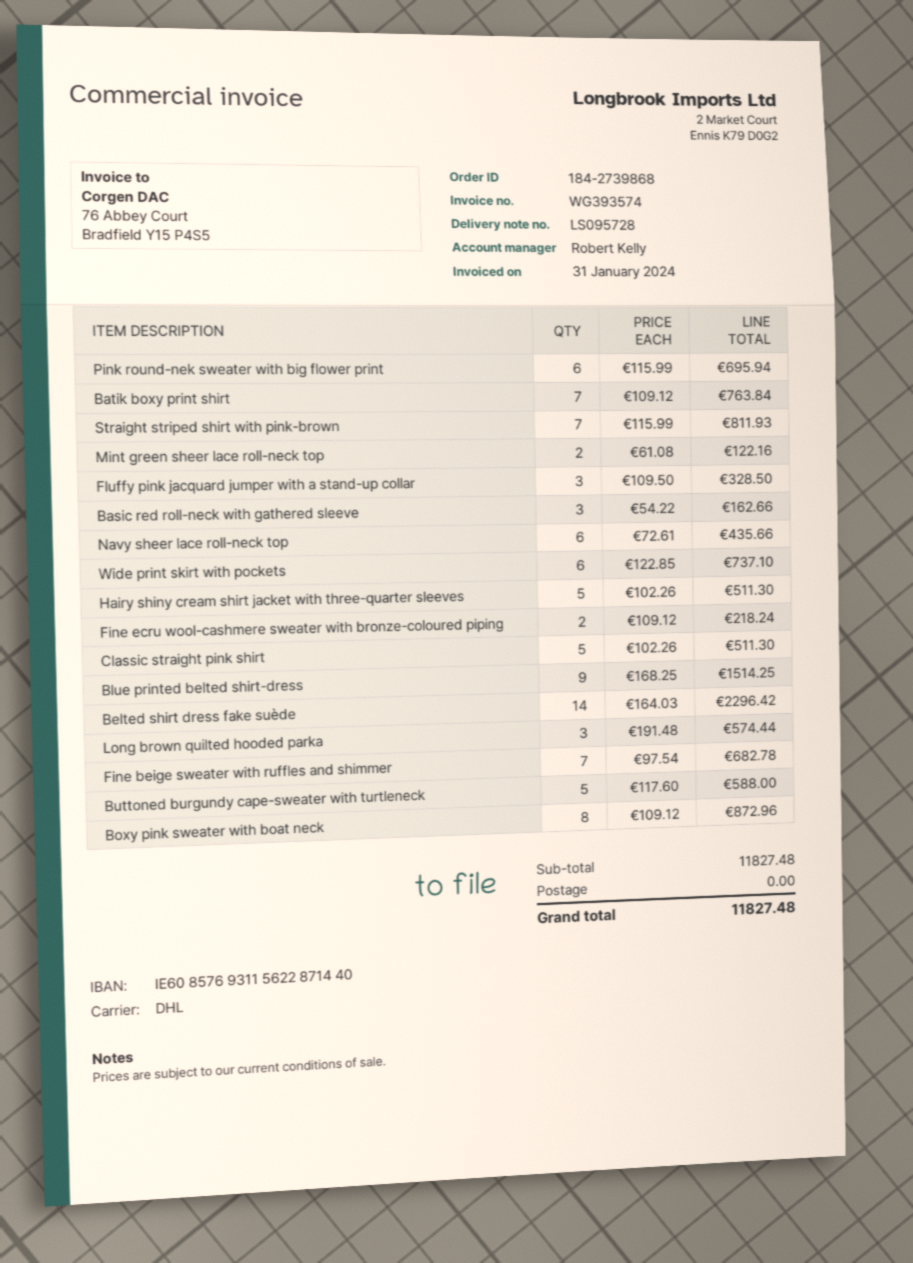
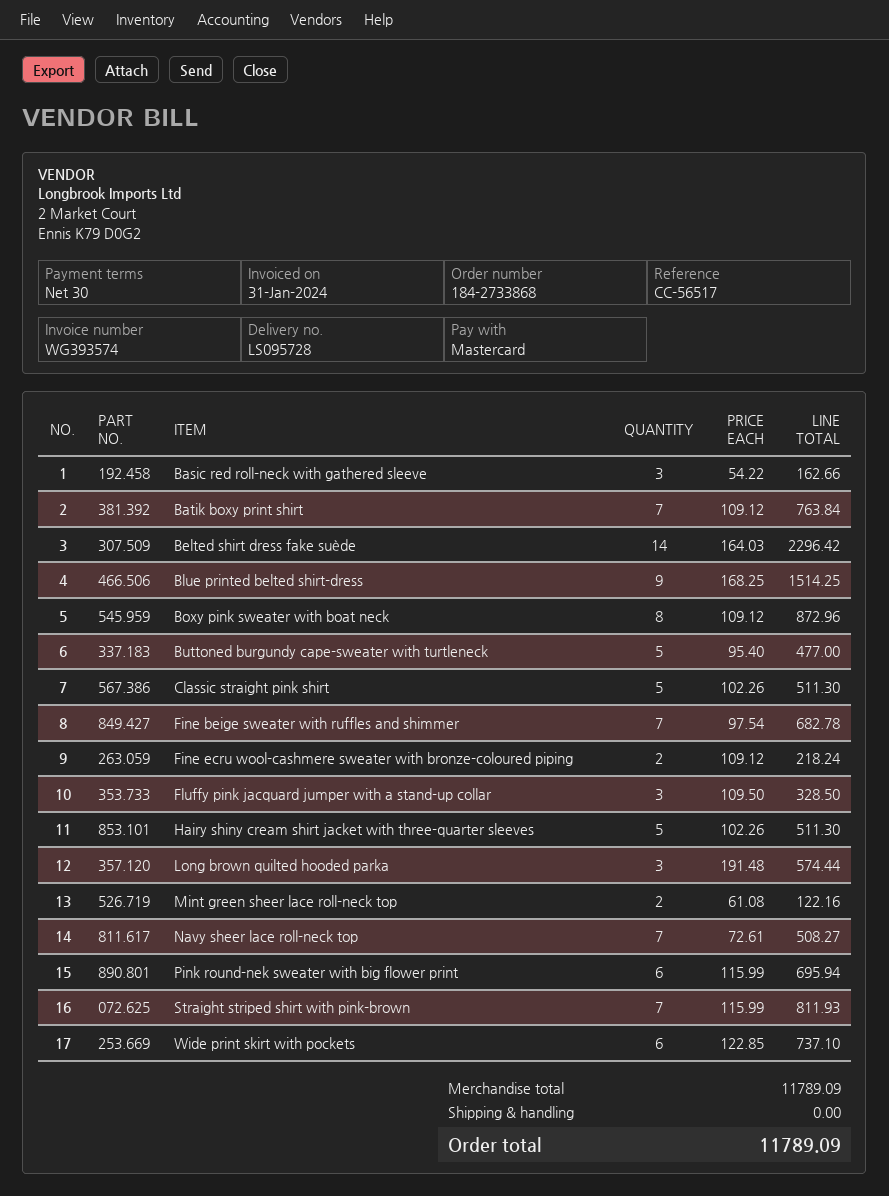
order number: 184-2739868 -> 184-2733868
Navy sheer lace roll-neck top: 6 x 72.61 = 435.66 -> 7 x 72.61 = 508.27
Buttoned burgundy cape-sweater with turtleneck: 5 x 117.60 = 588.00 -> 5 x 95.40 = 477.00
subtotal: 11827.48 -> 11789.09
total: 11827.48 -> 11789.09

